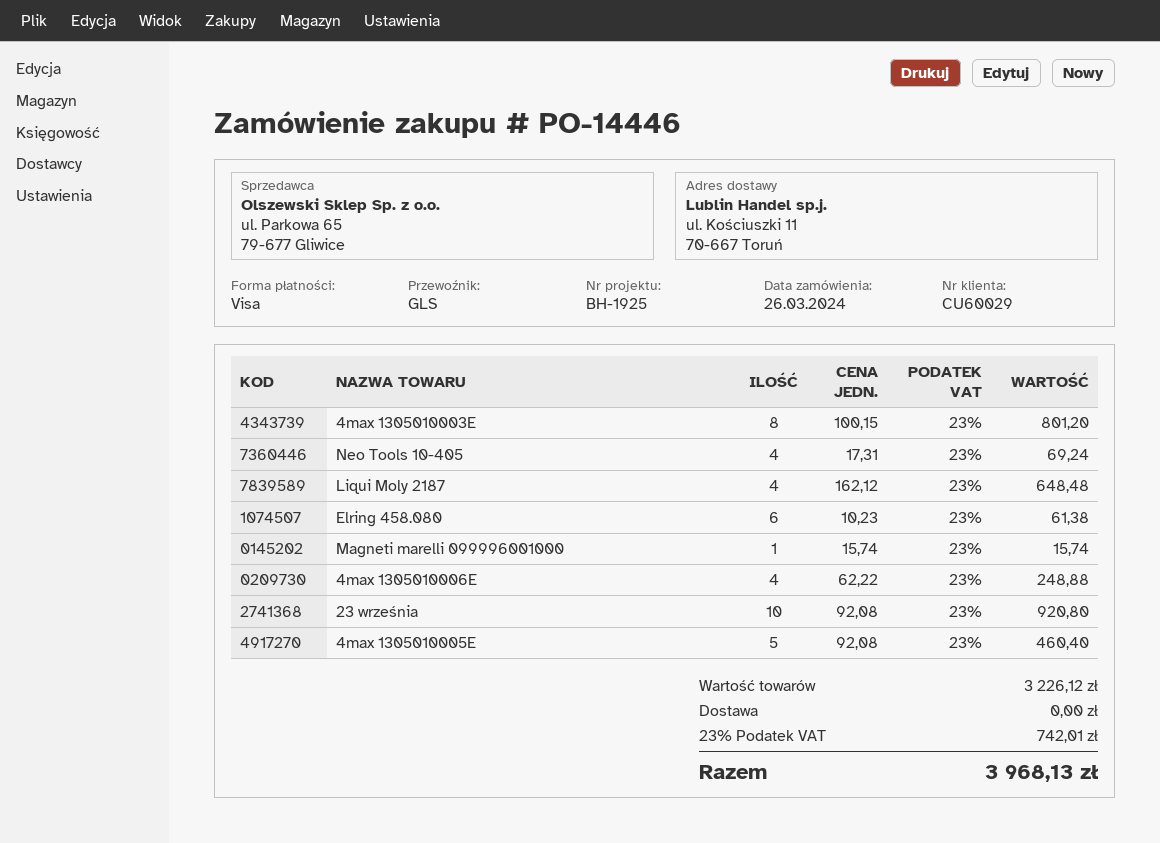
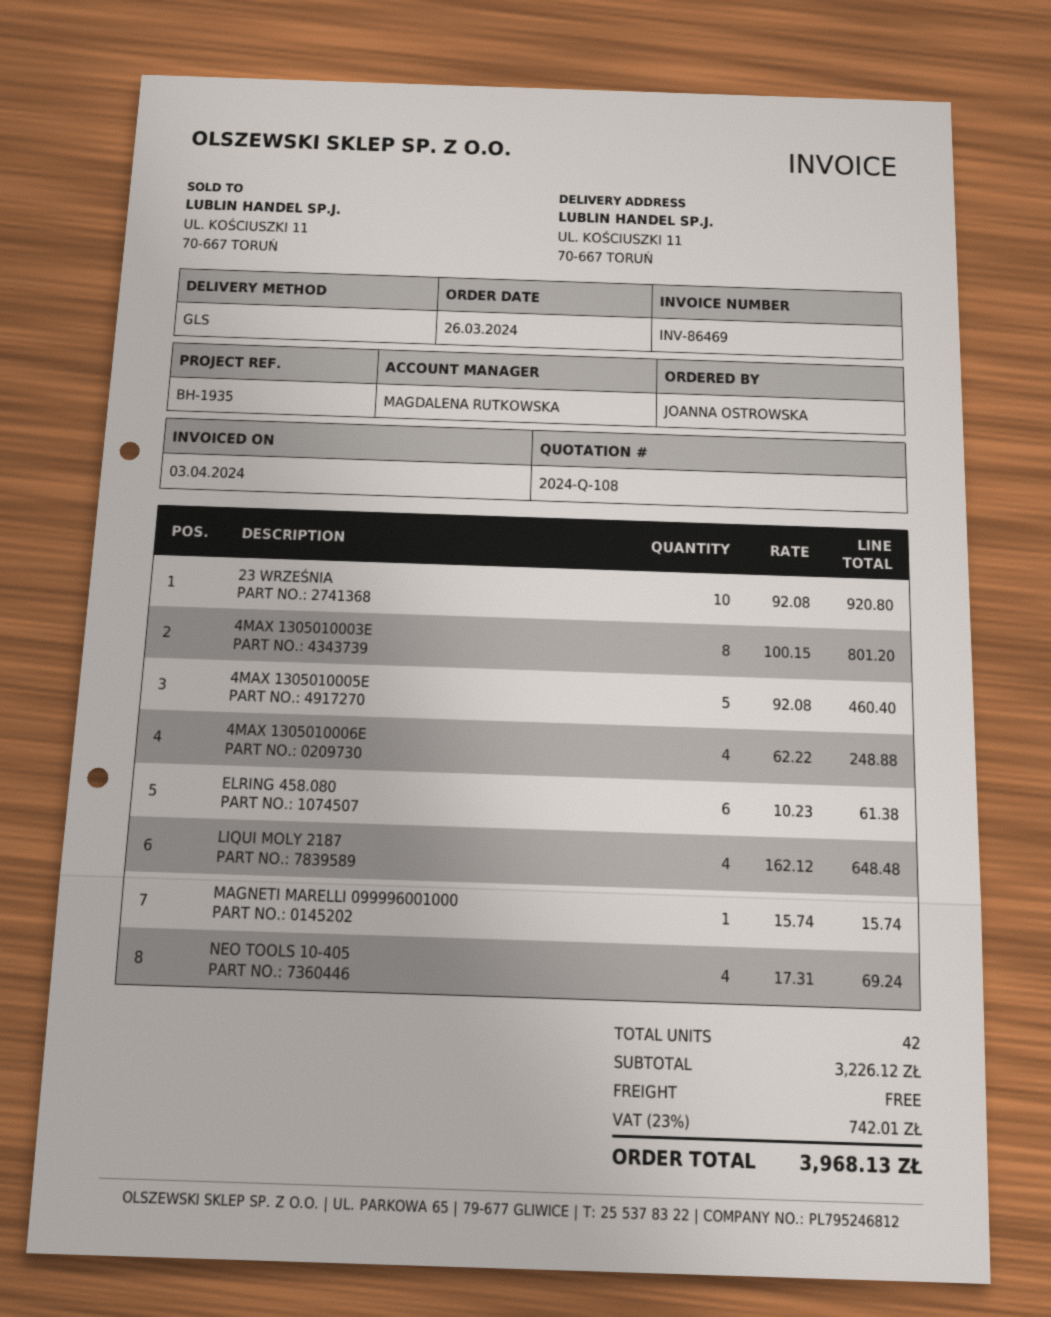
reference: BH-1925 -> BH-1935

